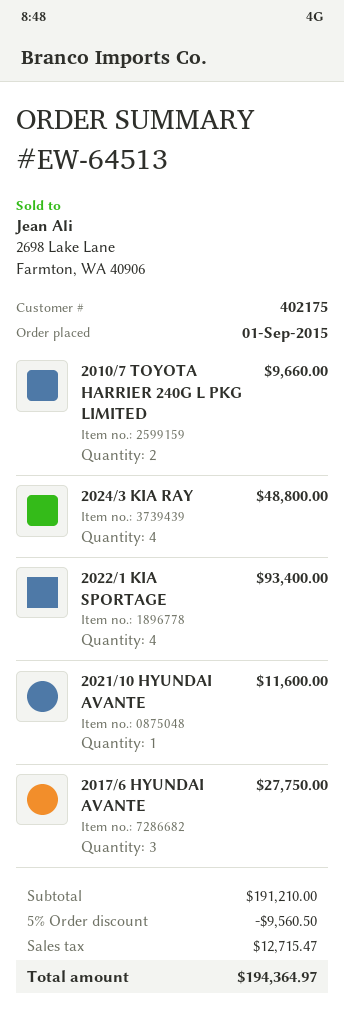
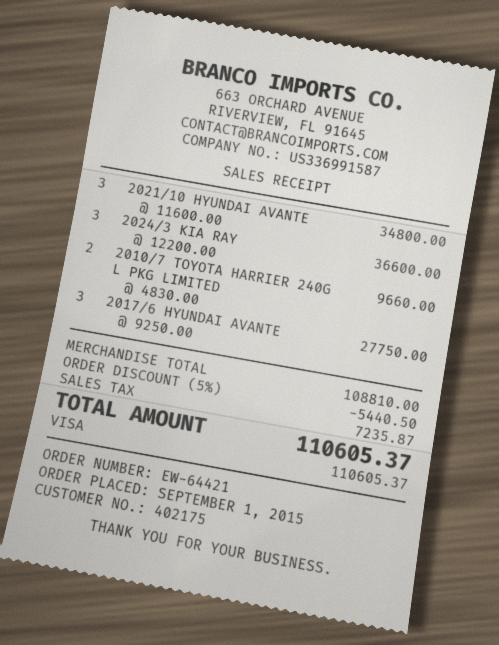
order number: EW-64513 -> EW-64421
2024/3 KIA RAY: 4 for 48800.00 -> 3 for 36600.00
2022/1 KIA SPORTAGE: 4 for 93400.00 -> none
2021/10 HYUNDAI AVANTE: 1 for 11600.00 -> 3 for 34800.00
subtotal: 191210.00 -> 108810.00
discount: 5% = 9560.50 -> 5% = 5440.50
tax: 12715.47 -> 7235.87
total: 194364.97 -> 110605.37

